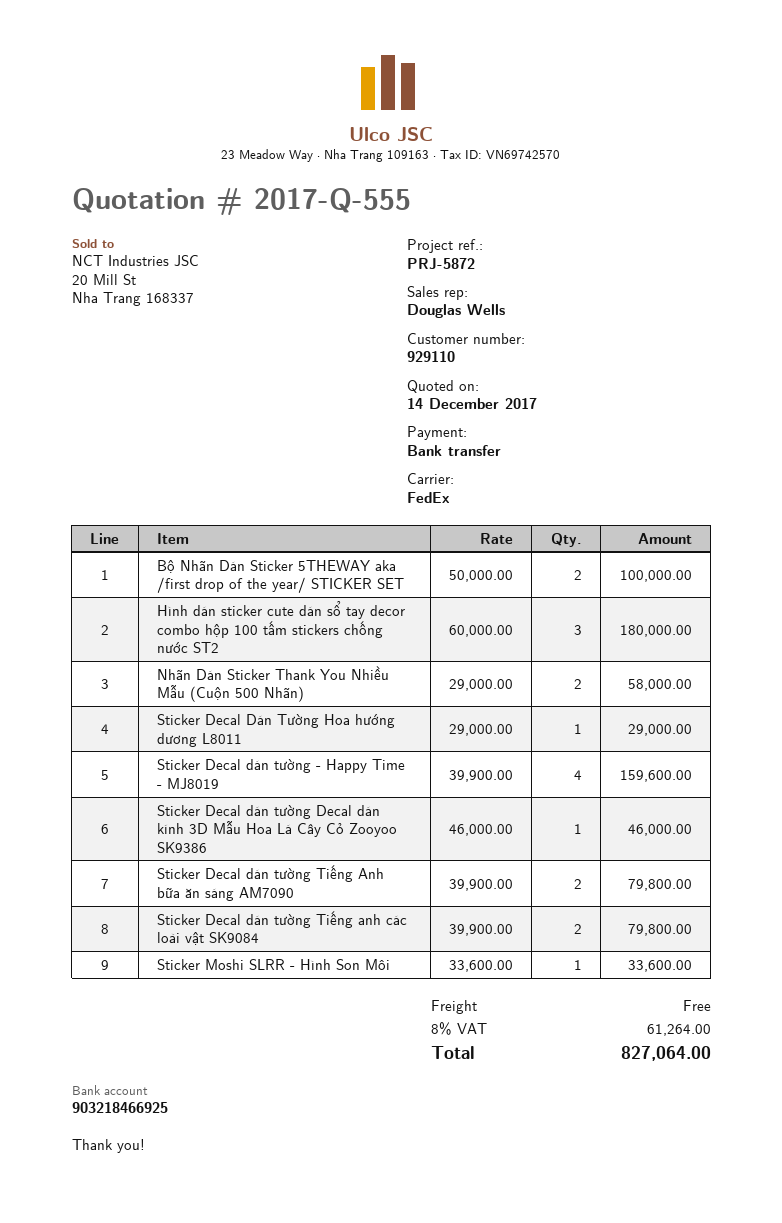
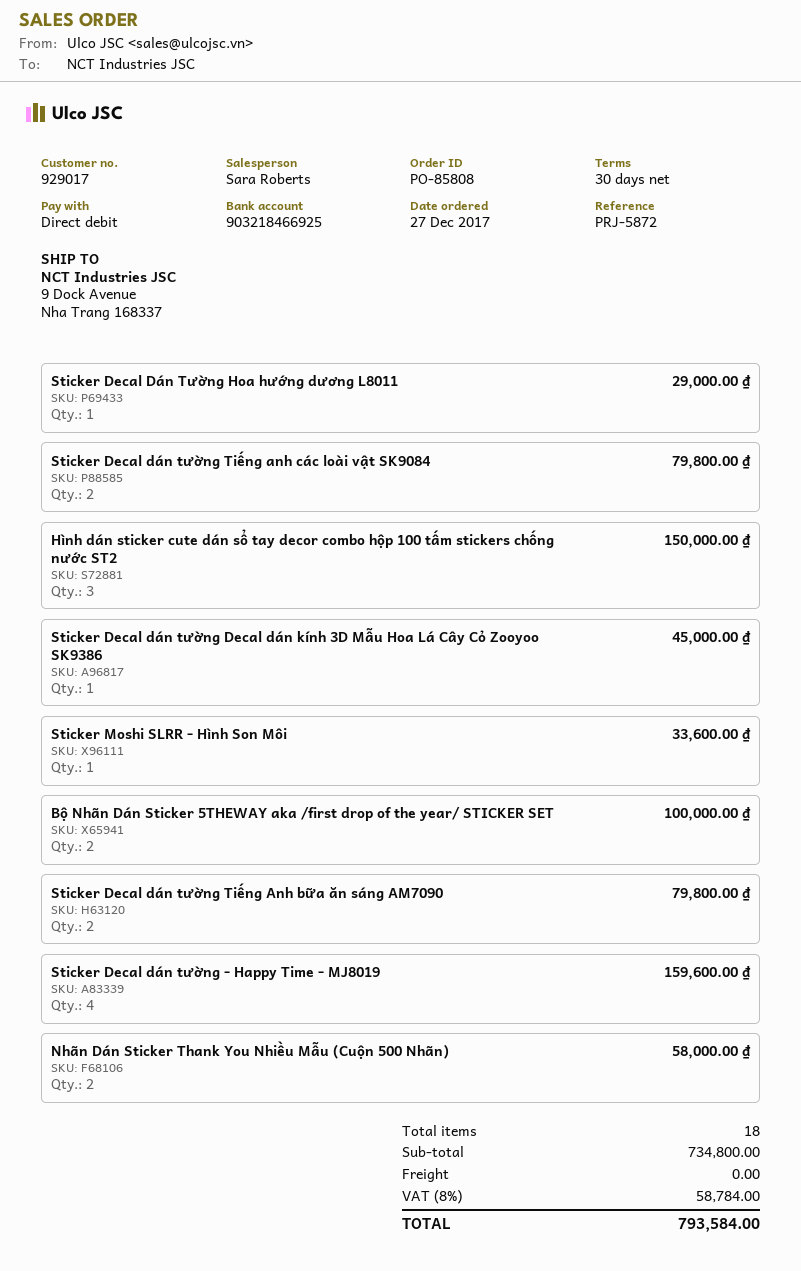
customer number: 929110 -> 929017
sales rep: Douglas Wells -> Sara Roberts
payment method: bank transfer -> direct debit
Hình dán sticker cute dán sổ tay decor combo hộp 100 tấm stickers chống nước ST2: 3 for 180000.00 -> 3 for 150000.00
Sticker Decal dán tường Decal dán kính 3D Mẫu Hoa Lá Cây Cỏ Zooyoo SK9386: 1 for 46000.00 -> 1 for 45000.00
tax: 8% = 61264.00 -> 8% = 58784.00
total: 827064.00 -> 793584.00

